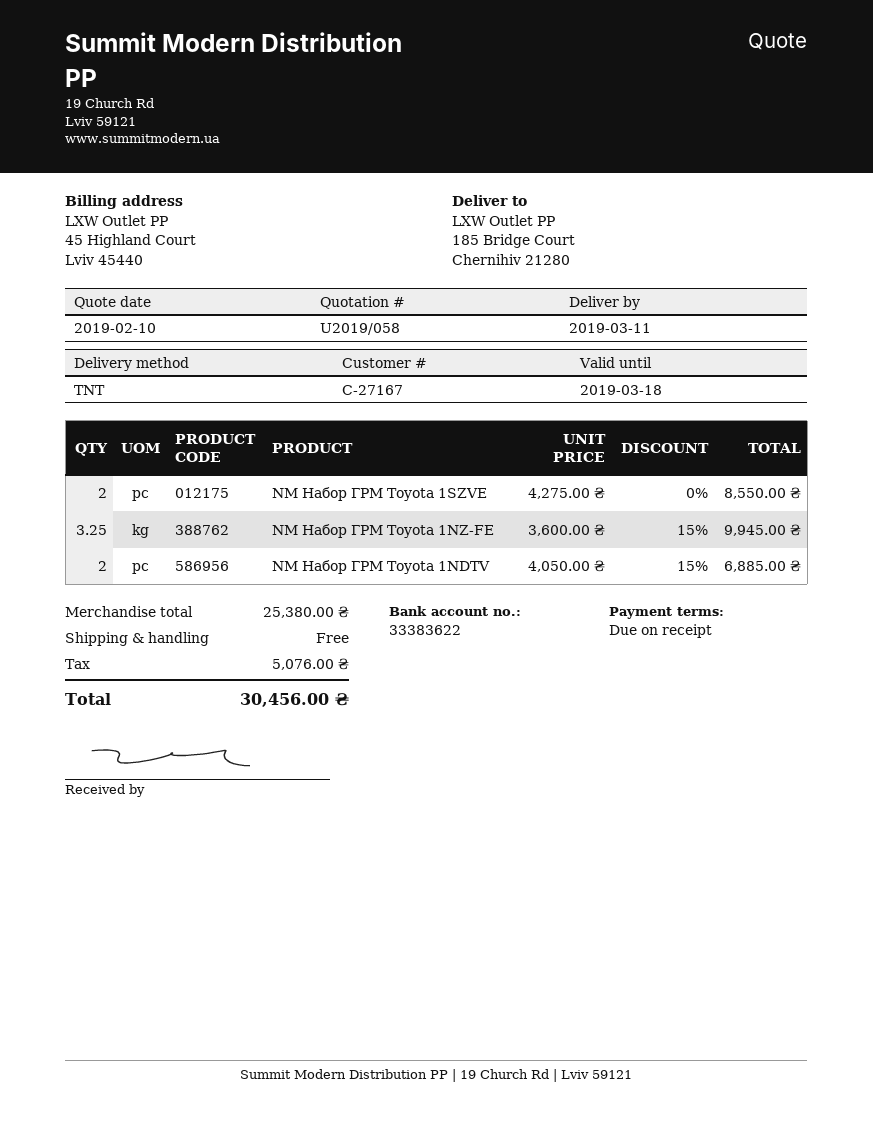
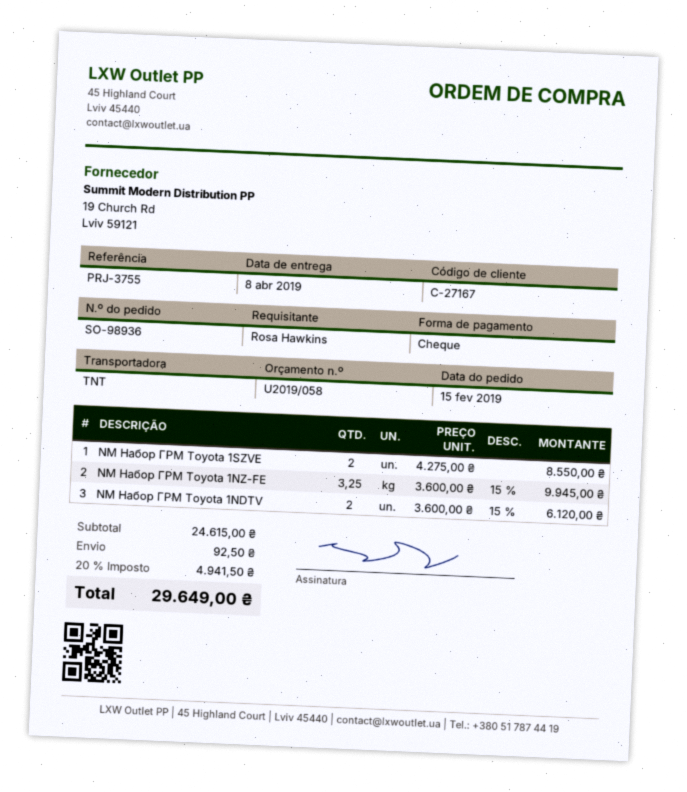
delivery date: 2019-03-11 -> 2019-04-08
NM Набор ГРМ Toyota 1NDTV: 2 x 4050.00 - 15% = 6885.00 -> 2 x 3600.00 - 15% = 6120.00
subtotal: 25380.00 -> 24615.00
shipping: 0.00 -> 92.50
tax: 5076.00 -> 4941.50
total: 30456.00 -> 29649.00

